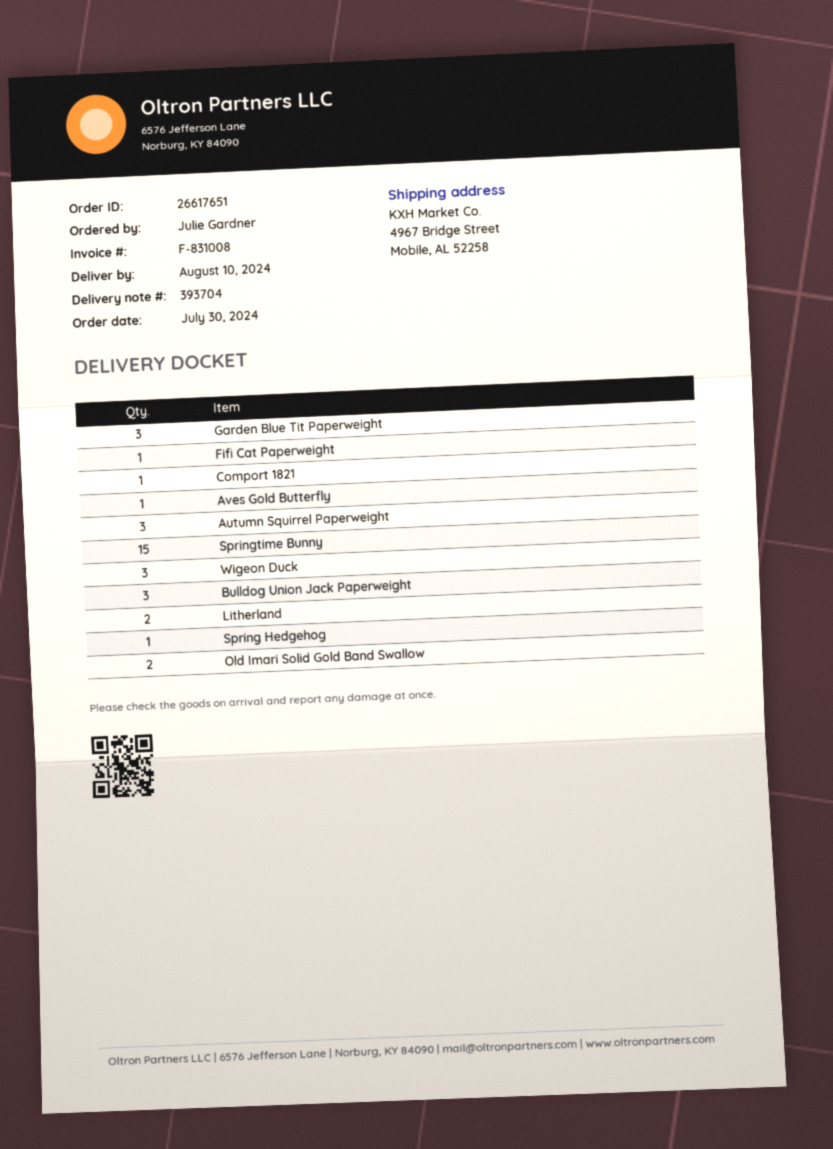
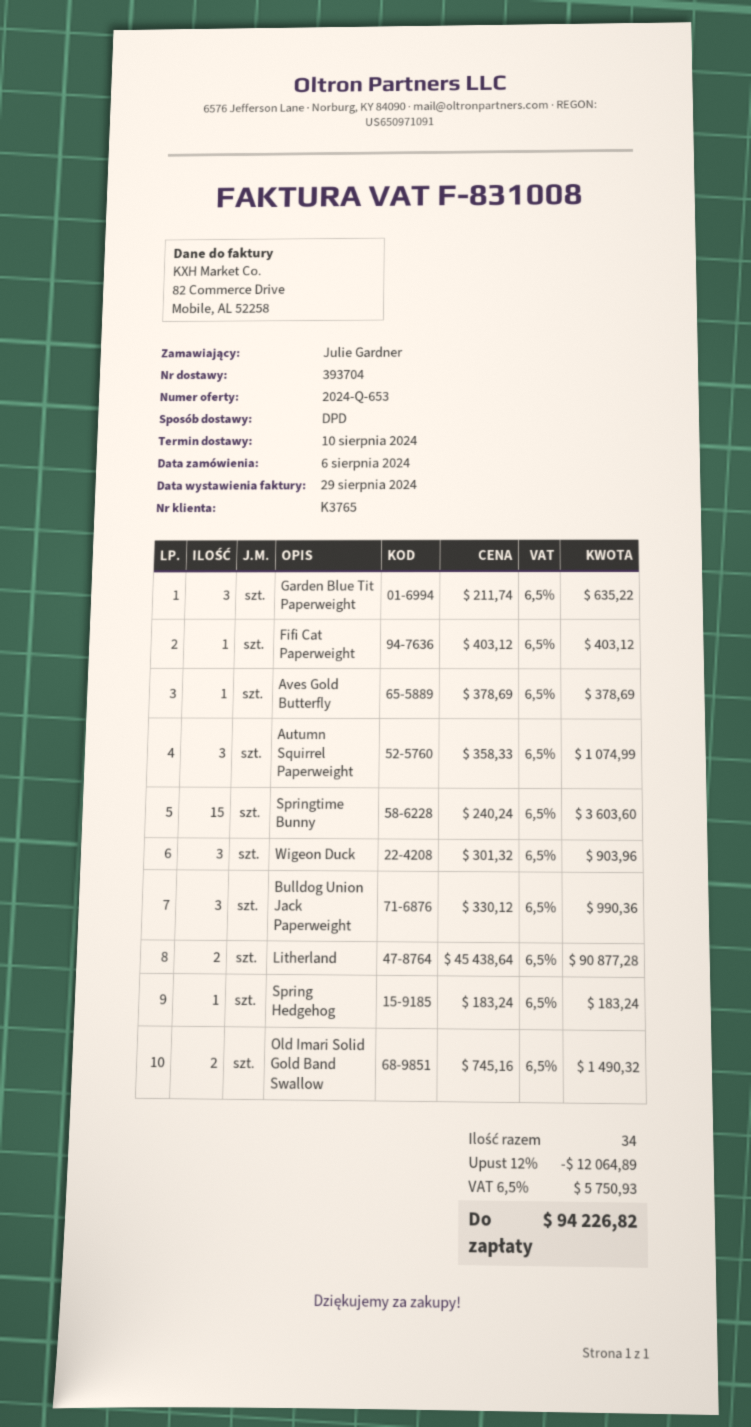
order date: 2024-07-30 -> 2024-08-06
Comport 1821: 1 -> none

